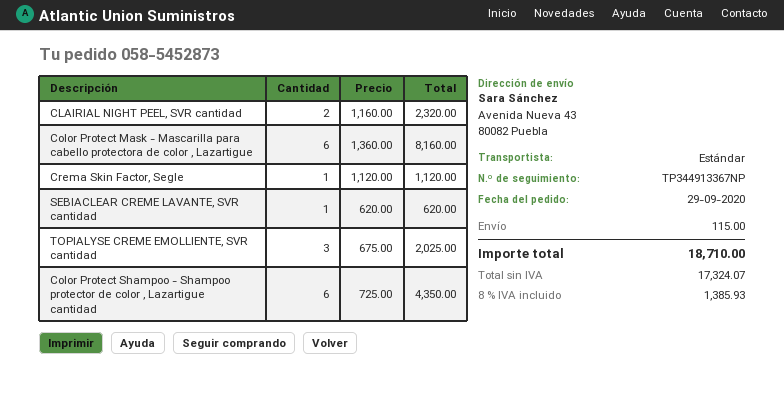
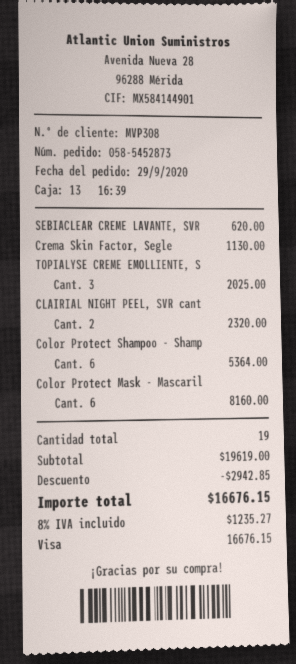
Crema Skin Factor, Segle: 1 for 1120.00 -> 1 for 1130.00
Color Protect Shampoo - Shampoo protector de color , Lazartigue cantidad: 6 for 4350.00 -> 6 for 5364.00
discount: none -> 2942.85
shipping: 115.00 -> none
tax: 8% = 1385.93 -> 8% = 1235.27
total: 18710.00 -> 16676.15

